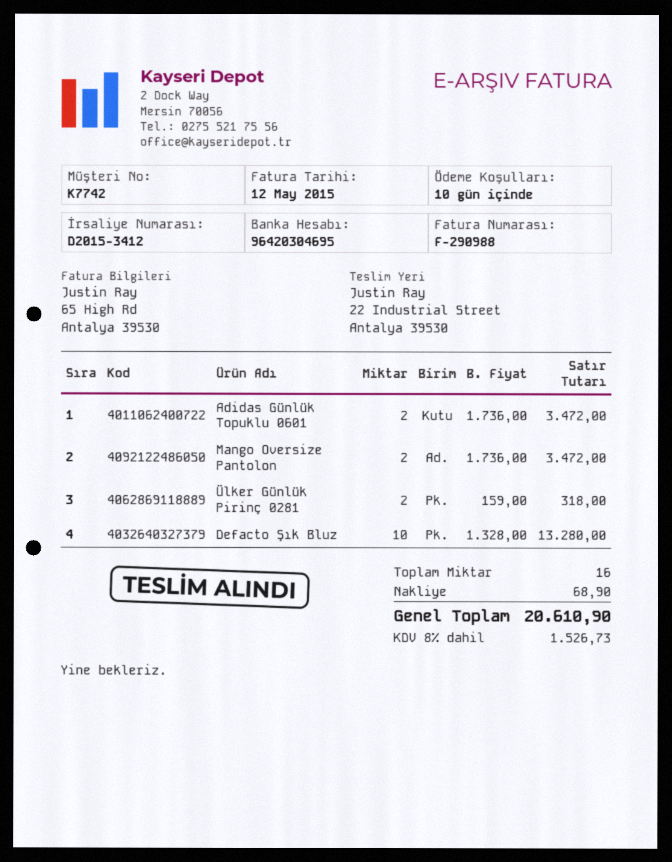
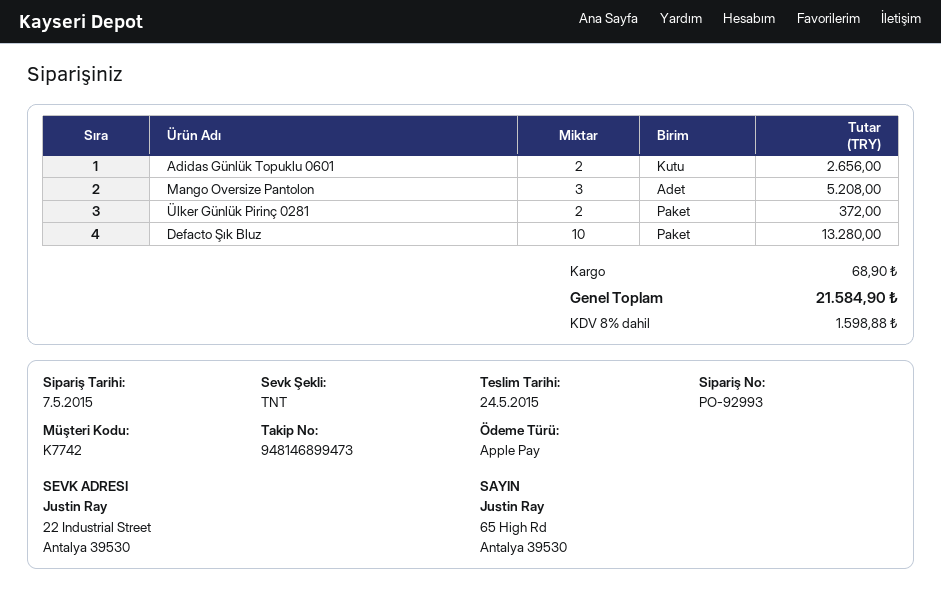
Adidas Günlük Topuklu 0601: 2 for 3472.00 -> 2 for 2656.00
Mango Oversize Pantolon: 2 for 3472.00 -> 3 for 5208.00
Ülker Günlük Pirinç 0281: 2 for 318.00 -> 2 for 372.00
tax: 8% = 1526.73 -> 8% = 1598.88
total: 20610.90 -> 21584.90

